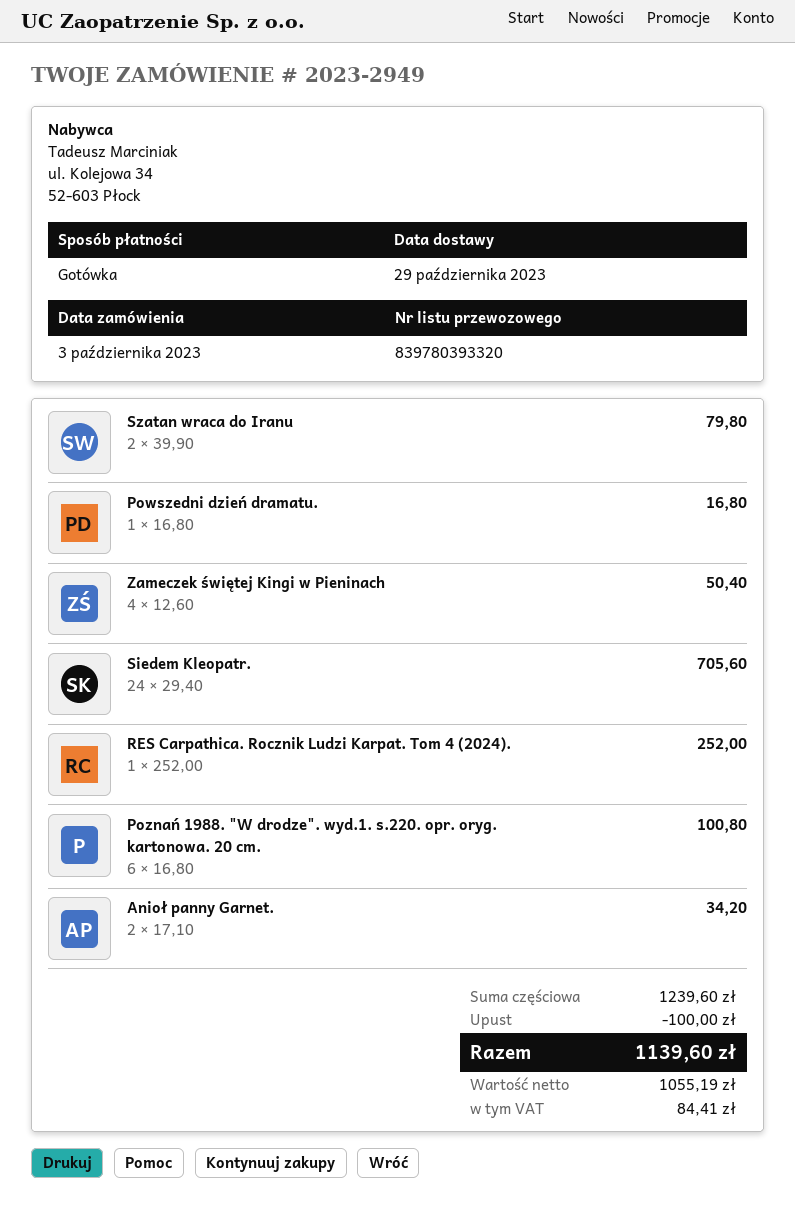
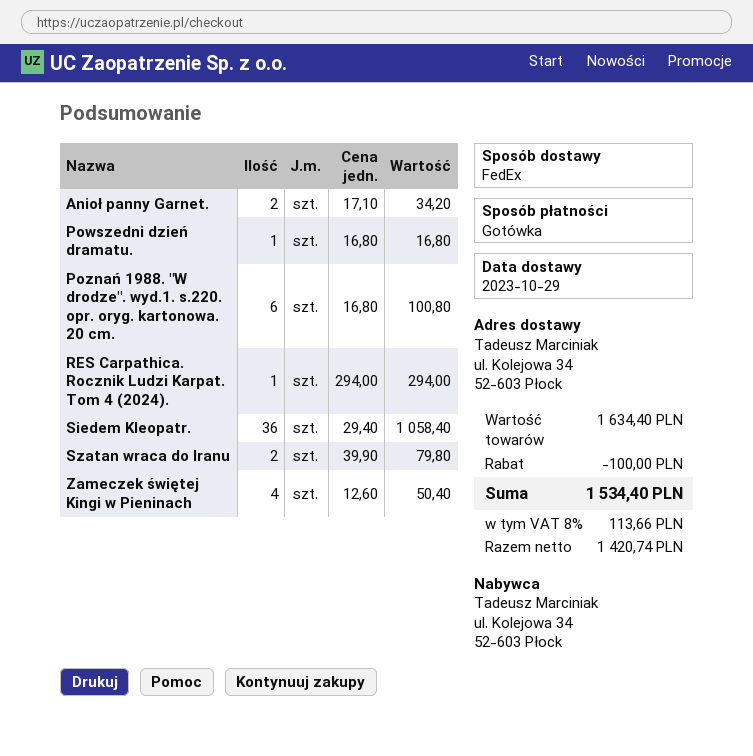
Siedem Kleopatr.: 24 x 29.40 = 705.60 -> 36 x 29.40 = 1058.40
RES Carpathica. Rocznik Ludzi Karpat. Tom 4 (2024).: 1 x 252.00 = 252.00 -> 1 x 294.00 = 294.00
subtotal: 1239.60 -> 1634.40
net: 1055.19 -> 1420.74
tax: 84.41 -> 113.66
total: 1139.60 -> 1534.40

